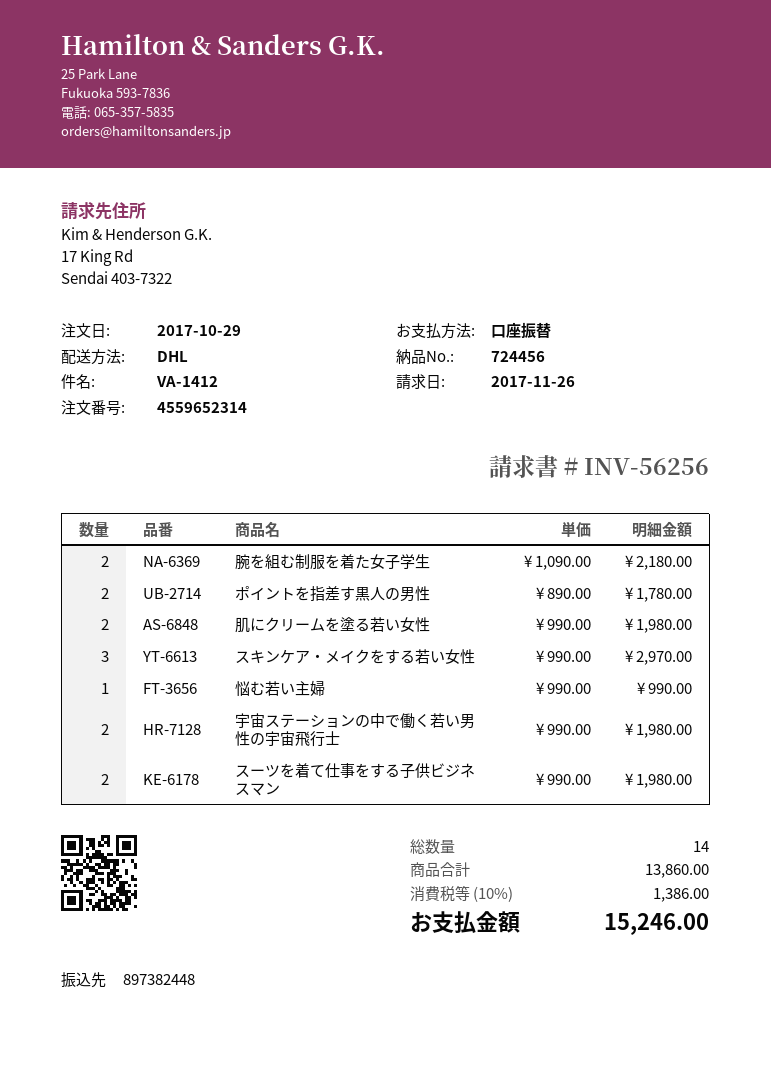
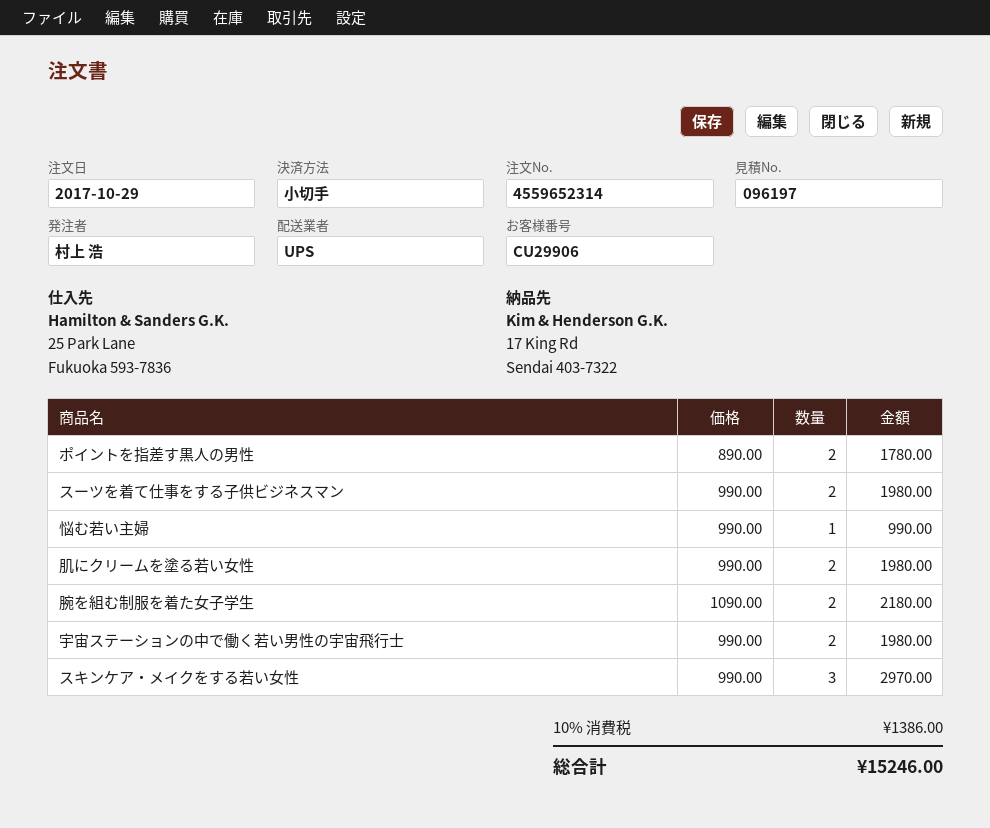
payment method: direct debit -> cheque
shipping method: DHL -> UPS

